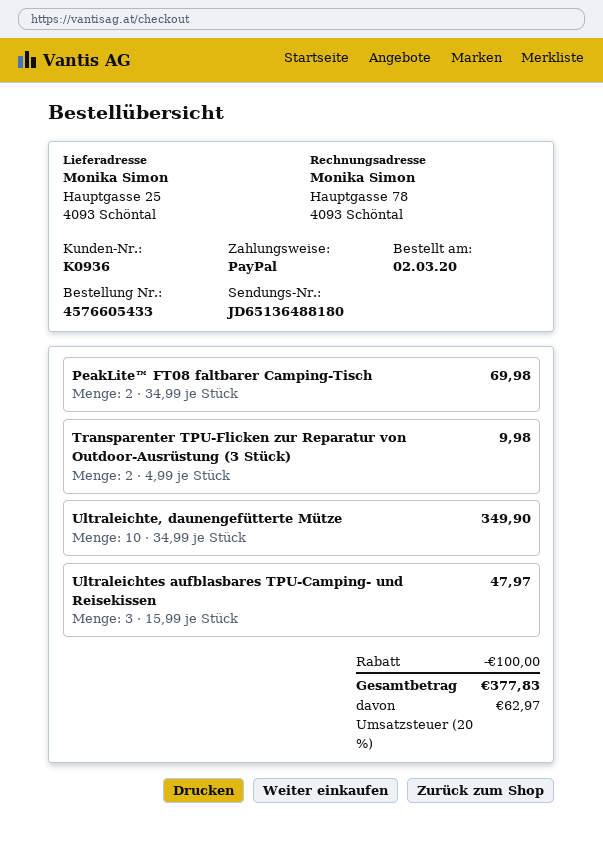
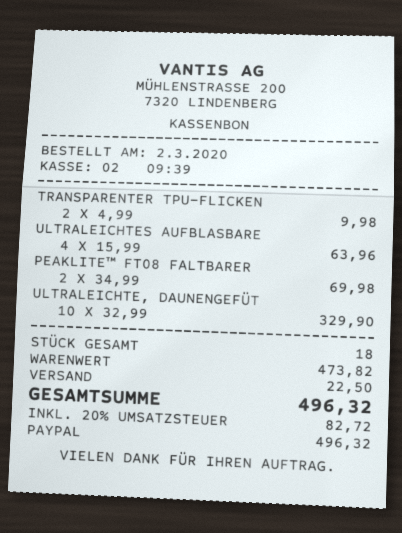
Ultraleichte, daunengefütterte Mütze: 10 x 34.99 = 349.90 -> 10 x 32.99 = 329.90
Ultraleichtes aufblasbares TPU-Camping- und Reisekissen: 3 x 15.99 = 47.97 -> 4 x 15.99 = 63.96
discount: 100.00 -> none
shipping: none -> 22.50
tax: 20% = 62.97 -> 20% = 82.72
total: 377.83 -> 496.32

